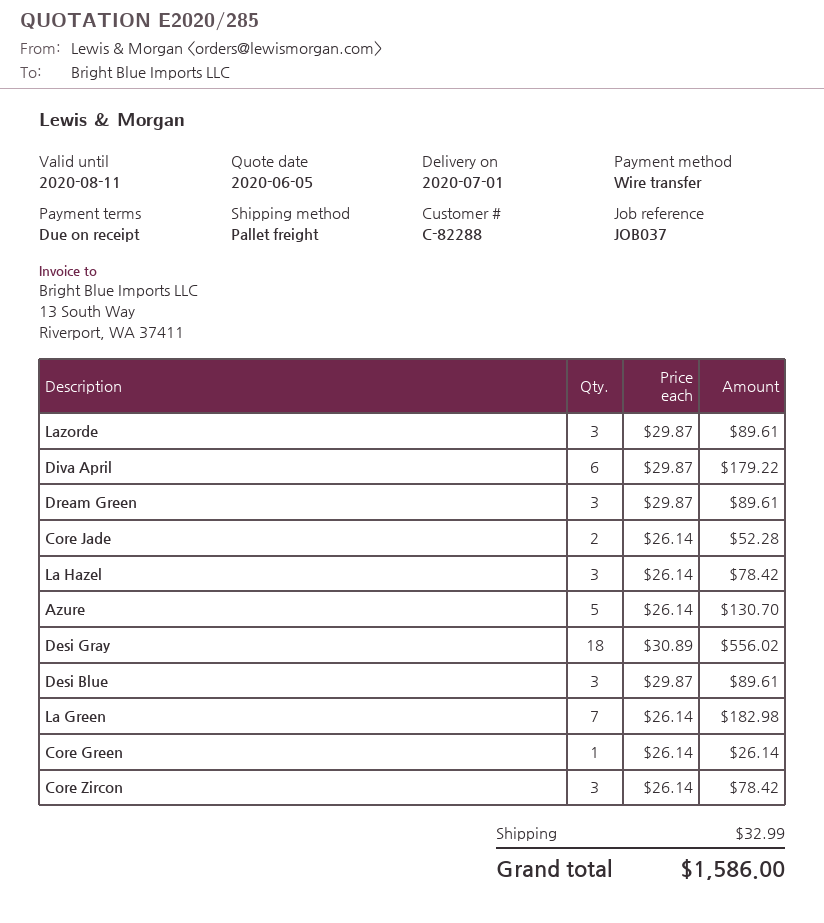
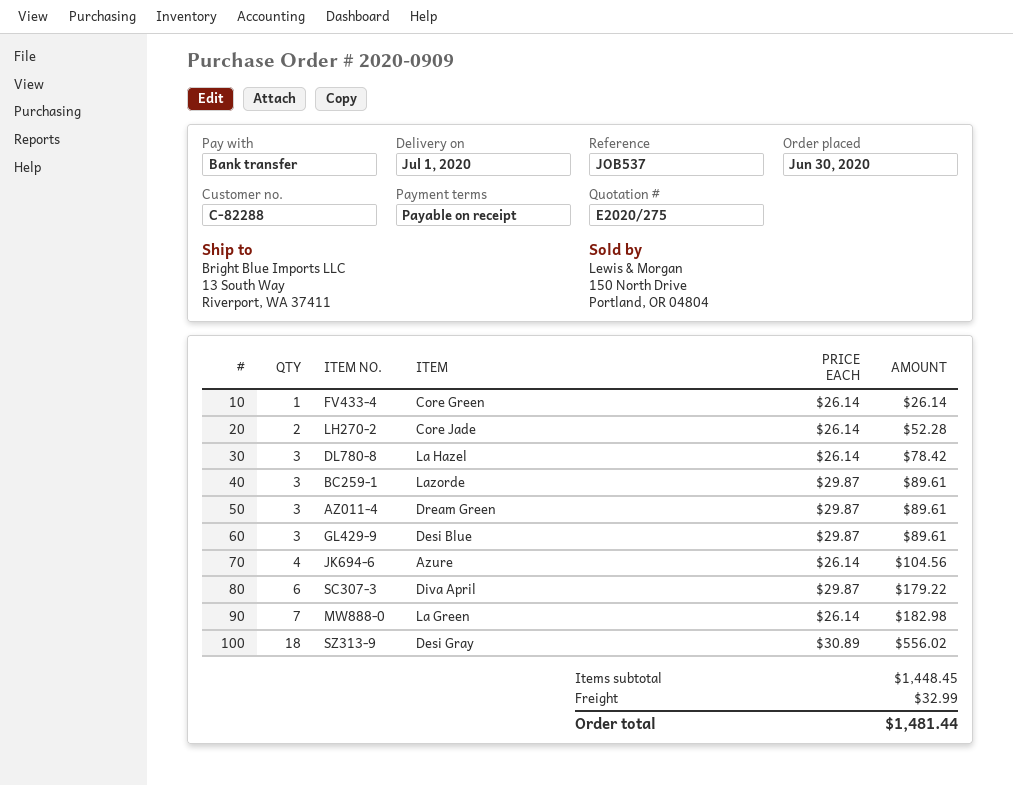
quote number: E2020/285 -> E2020/275
reference: JOB037 -> JOB537
Azure: 5 x 26.14 = 130.70 -> 4 x 26.14 = 104.56
Core Zircon: 3 x 26.14 = 78.42 -> none
total: 1586.00 -> 1481.44

